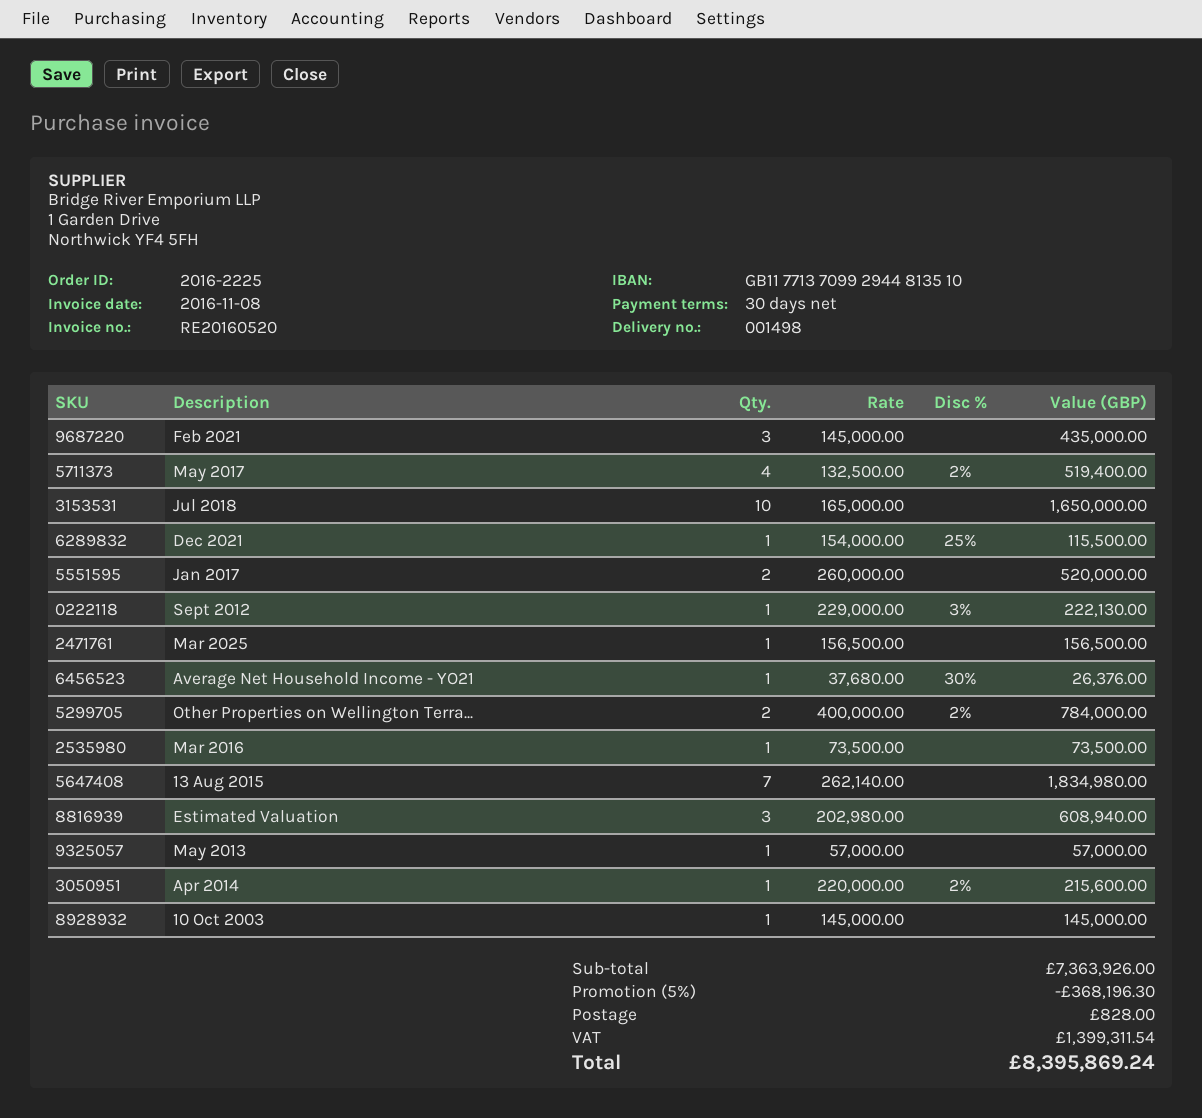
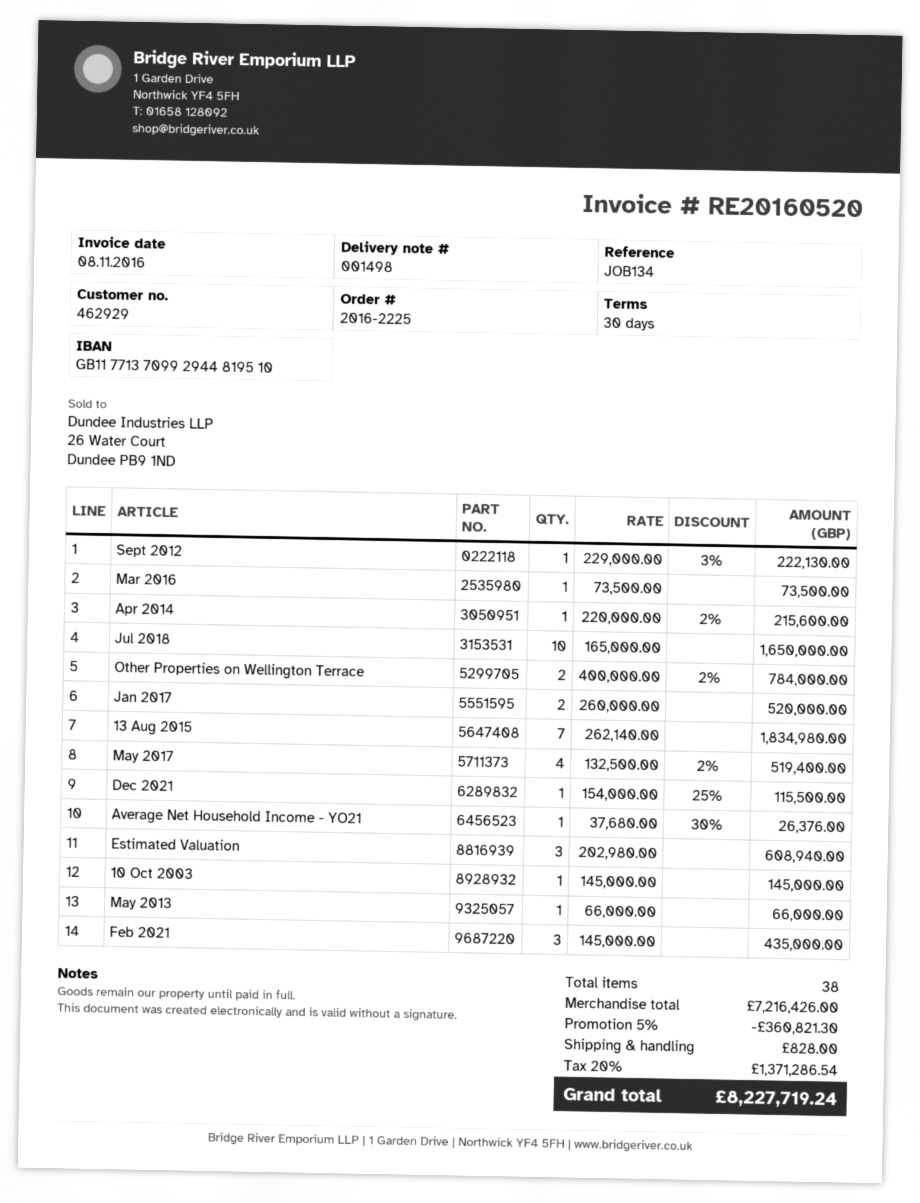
bank account: GB11771370992944813510 -> GB11771370992944819510
Mar 2025: 1 x 156500.00 = 156500.00 -> none
May 2013: 1 x 57000.00 = 57000.00 -> 1 x 66000.00 = 66000.00
subtotal: 7363926.00 -> 7216426.00
discount: 5% = 368196.30 -> 5% = 360821.30
tax: 1399311.54 -> 1371286.54
total: 8395869.24 -> 8227719.24

